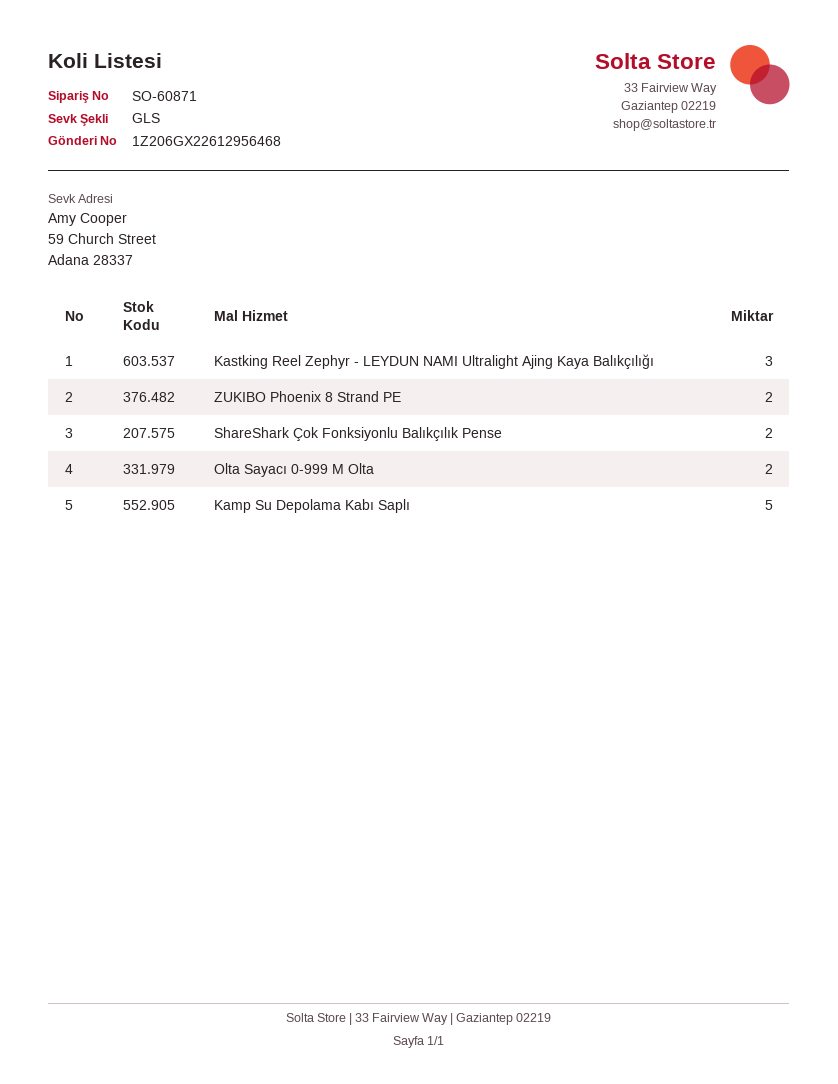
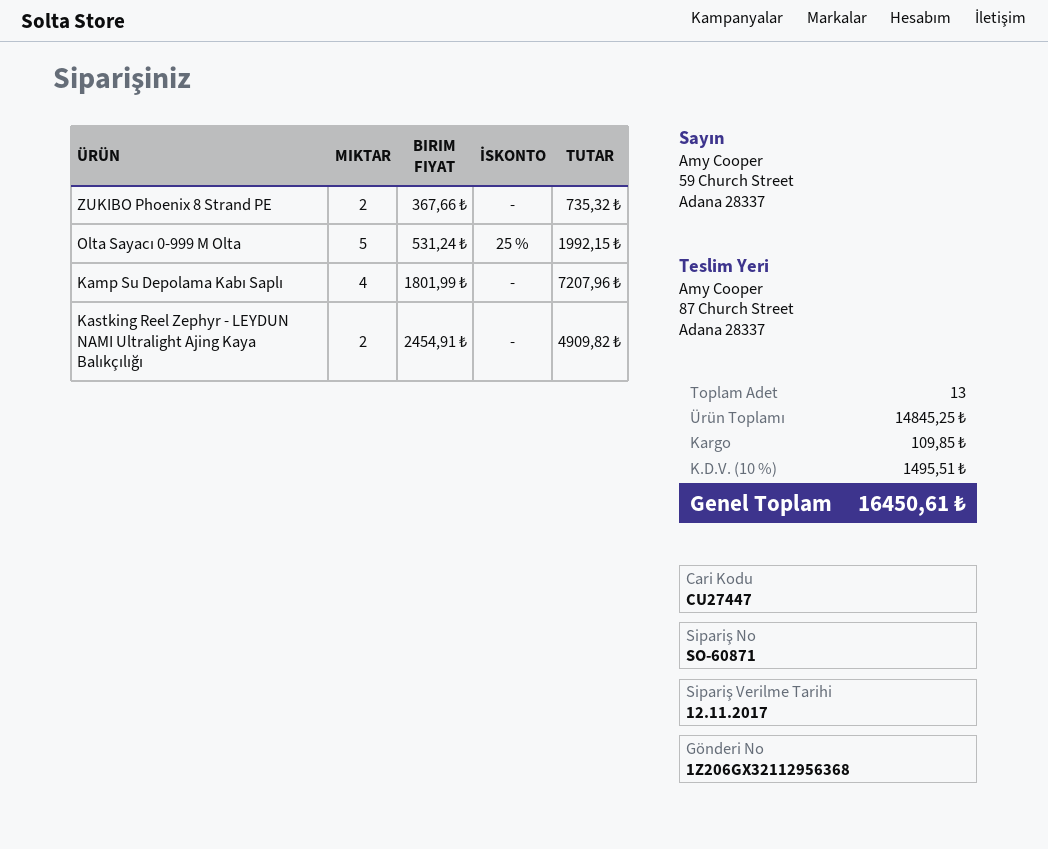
tracking number: 1Z206GX22612956468 -> 1Z206GX32112956368
ship to: 59 Church Street, Adana 28337 -> 87 Church Street, Adana 28337
Kastking Reel Zephyr - LEYDUN NAMI Ultralight Ajing Kaya Balıkçılığı: 3 -> 2
ShareShark Çok Fonksiyonlu Balıkçılık Pense: 2 -> none
Olta Sayacı 0-999 M Olta: 2 -> 5
Kamp Su Depolama Kabı Saplı: 5 -> 4

